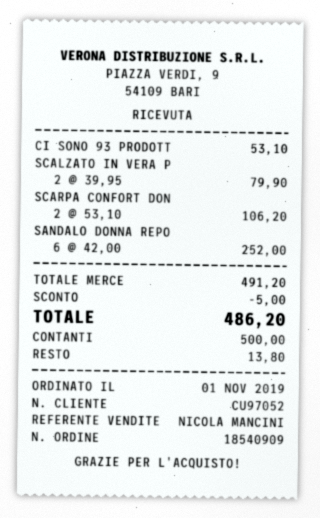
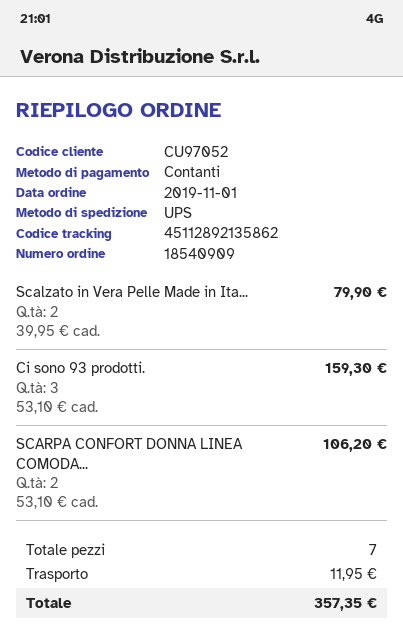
CI SONO 93 PRODOTT: 1 x 53.10 = 53.10 -> 3 x 53.10 = 159.30
SANDALO DONNA REPO: 6 x 42.00 = 252.00 -> none
discount: 5.00 -> none
shipping: none -> 11.95
total: 486.20 -> 357.35

